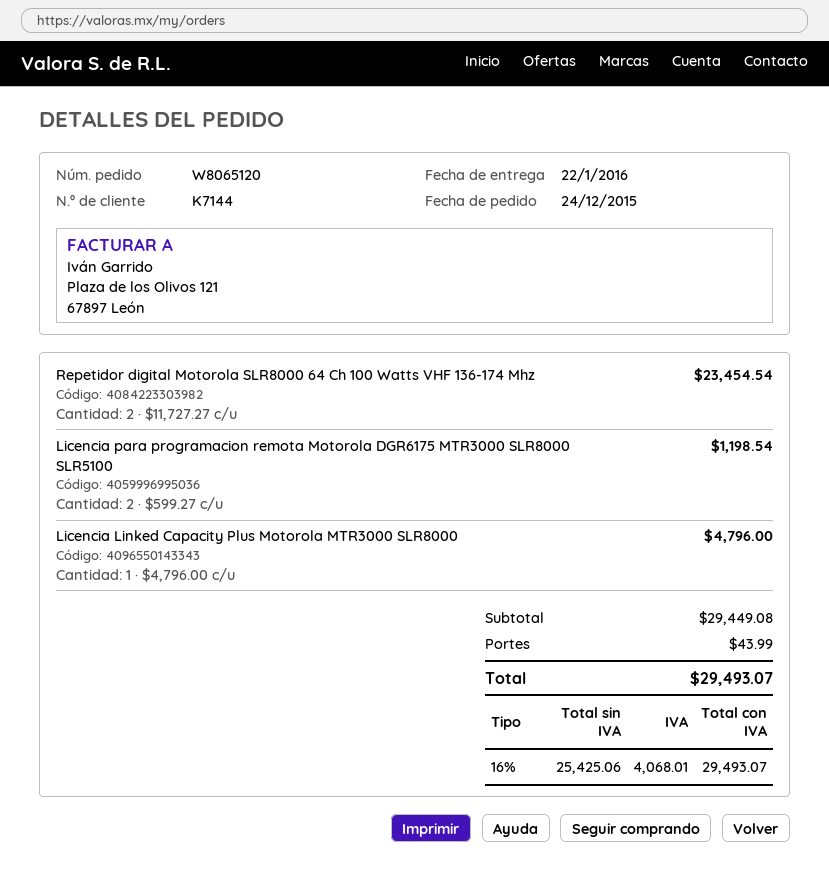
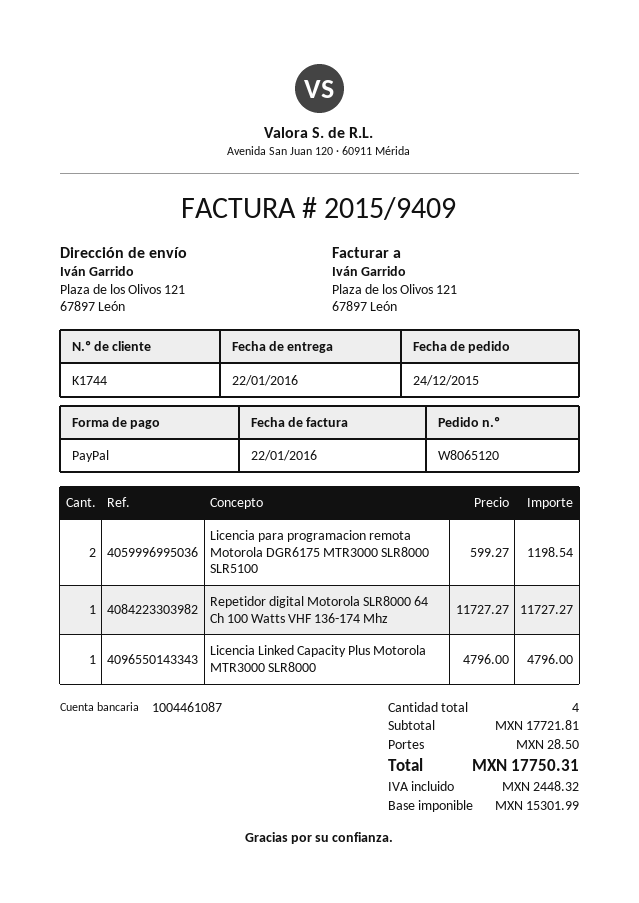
customer number: K7144 -> K1744
Repetidor digital Motorola SLR8000 64 Ch 100 Watts VHF 136-174 Mhz: 2 x 11727.27 = 23454.54 -> 1 x 11727.27 = 11727.27
subtotal: 29449.08 -> 17721.81
shipping: 43.99 -> 28.50
net: 25425.06 -> 15301.99
tax: 4068.01 -> 2448.32
total: 29493.07 -> 17750.31

